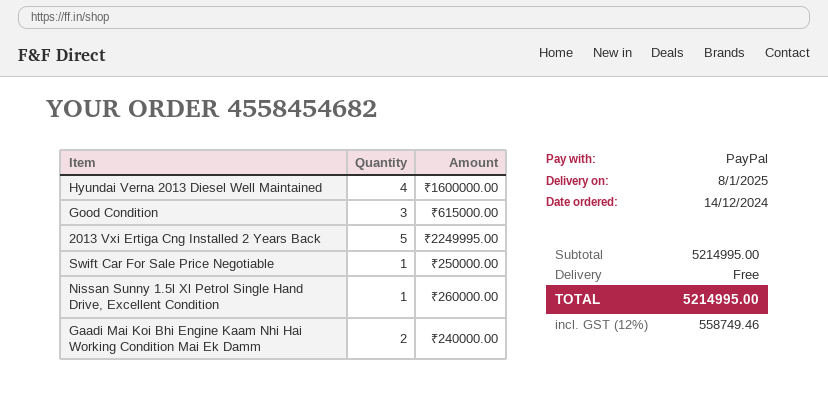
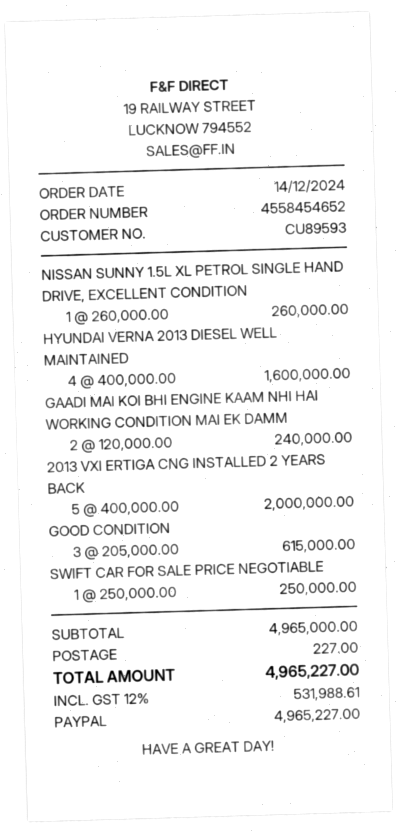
order number: 4558454682 -> 4558454652
2013 Vxi Ertiga Cng Installed 2 Years Back: 5 for 2249995.00 -> 5 for 2000000.00
subtotal: 5214995.00 -> 4965000.00
shipping: 0.00 -> 227.00
tax: 12% = 558749.46 -> 12% = 531988.61
total: 5214995.00 -> 4965227.00

